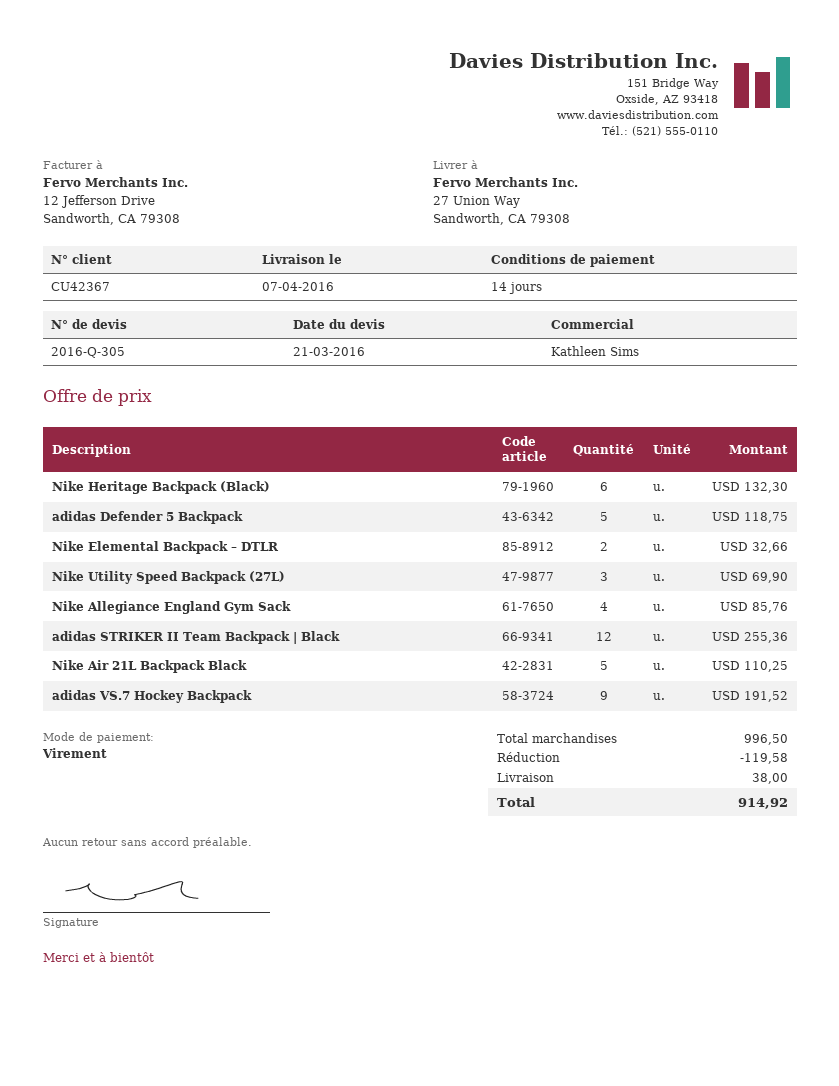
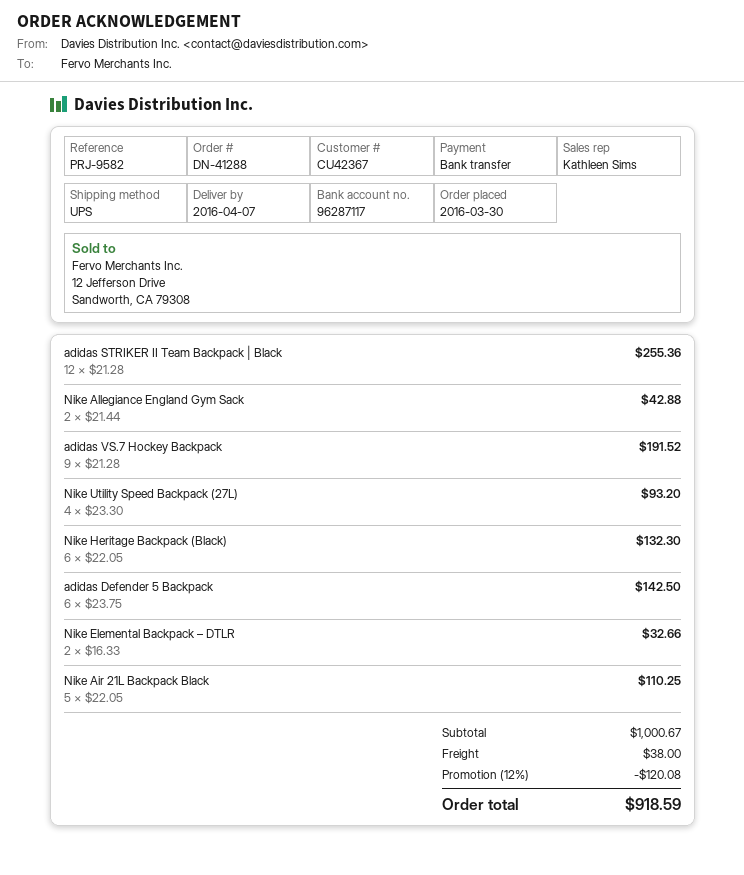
adidas Defender 5 Backpack: 5 for 118.75 -> 6 for 142.50
Nike Utility Speed Backpack (27L): 3 for 69.90 -> 4 for 93.20
Nike Allegiance England Gym Sack: 4 for 85.76 -> 2 for 42.88
subtotal: 996.50 -> 1000.67
discount: 119.58 -> 120.08
total: 914.92 -> 918.59

